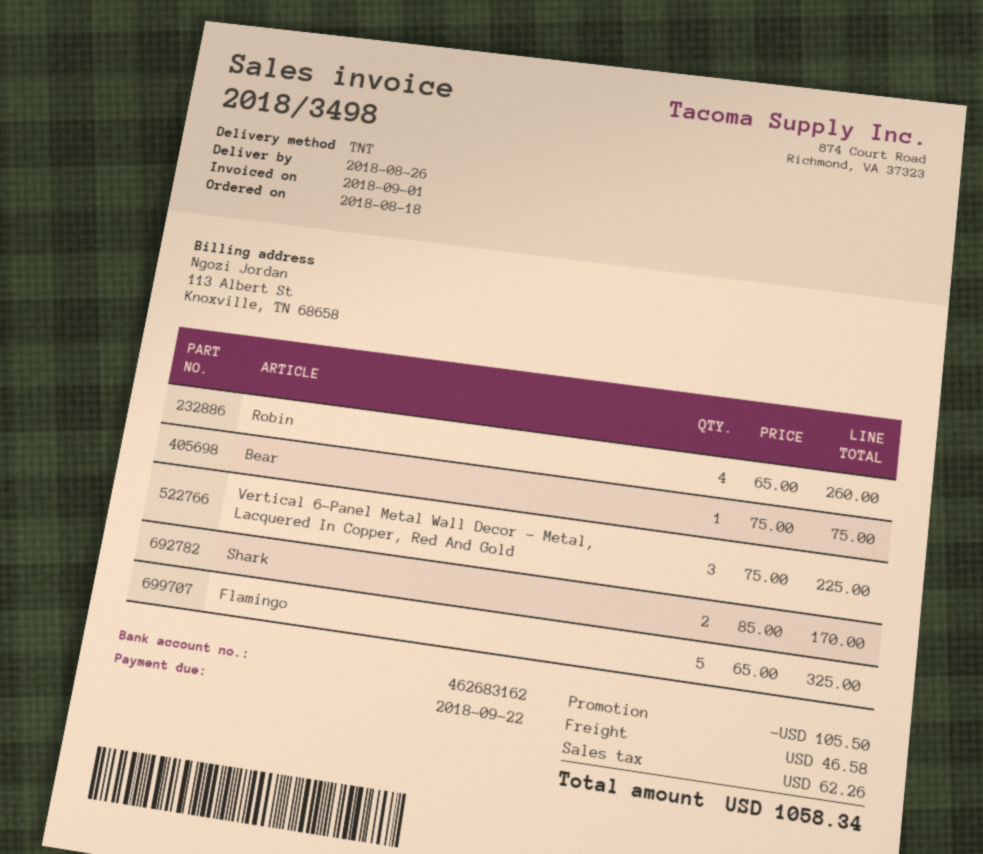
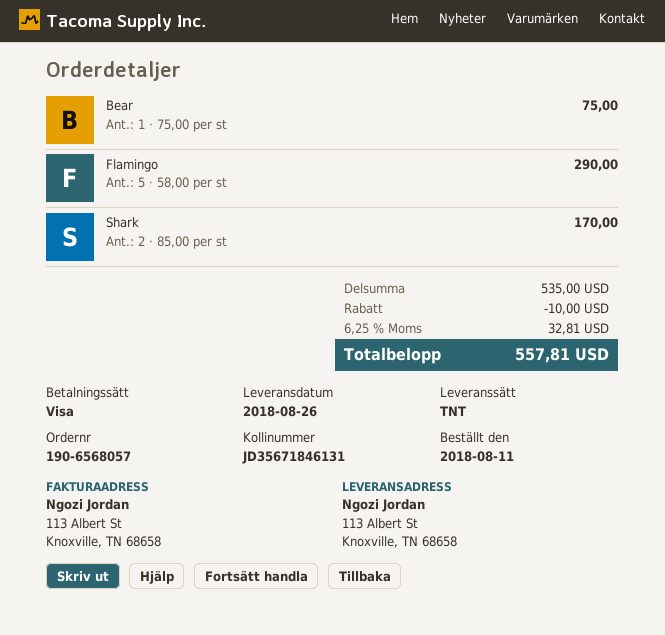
order date: 2018-08-18 -> 2018-08-11
Robin: 4 x 65.00 = 260.00 -> none
Vertical 6-Panel Metal Wall Decor - Metal, Lacquered In Copper, Red And Gold: 3 x 75.00 = 225.00 -> none
Flamingo: 5 x 65.00 = 325.00 -> 5 x 58.00 = 290.00
discount: 105.50 -> 10.00
shipping: 46.58 -> none
tax: 62.26 -> 32.81
total: 1058.34 -> 557.81

